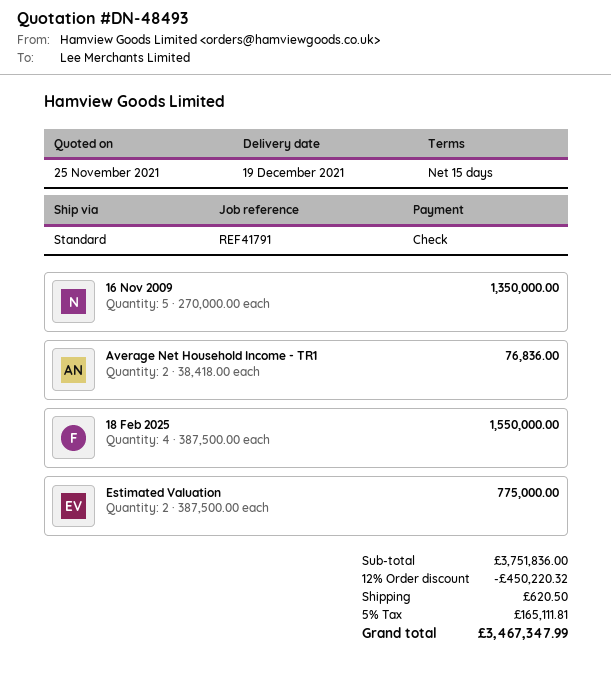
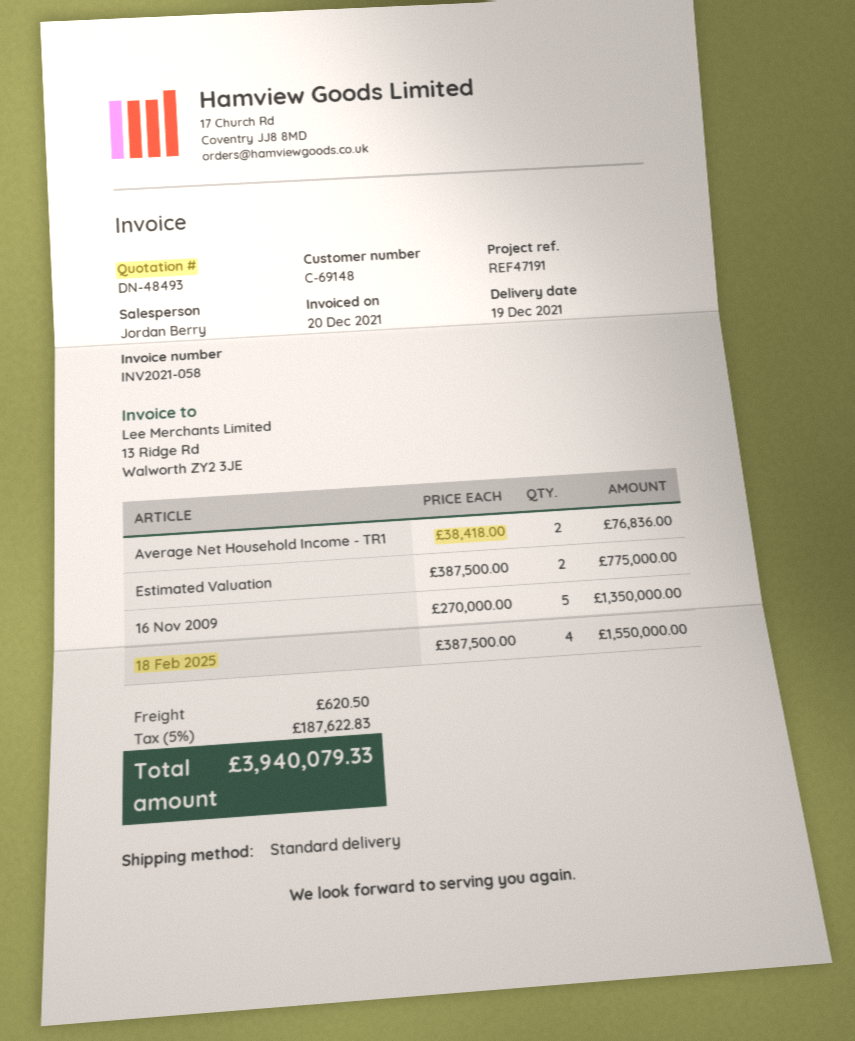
reference: REF41791 -> REF47191
discount: 12% = 450220.32 -> none
tax: 5% = 165111.81 -> 5% = 187622.83
total: 3467347.99 -> 3940079.33

